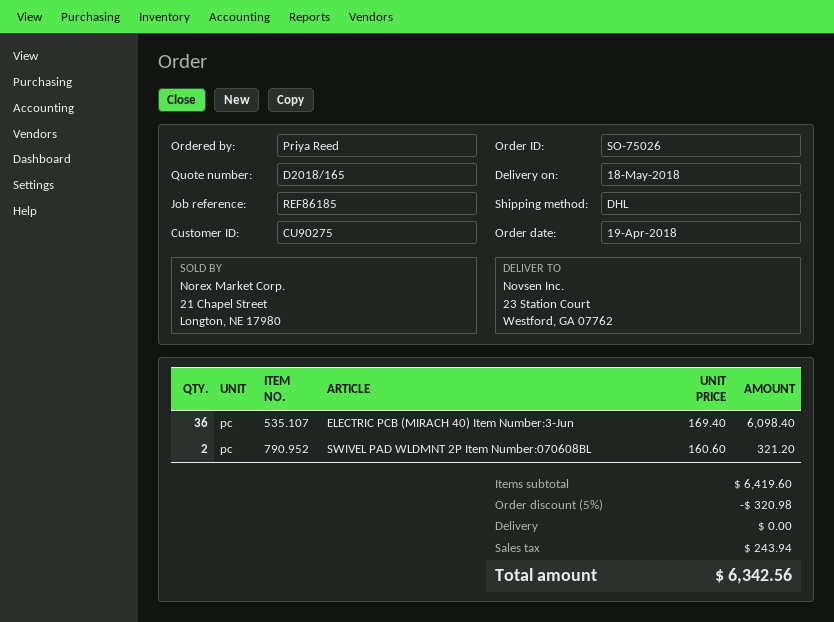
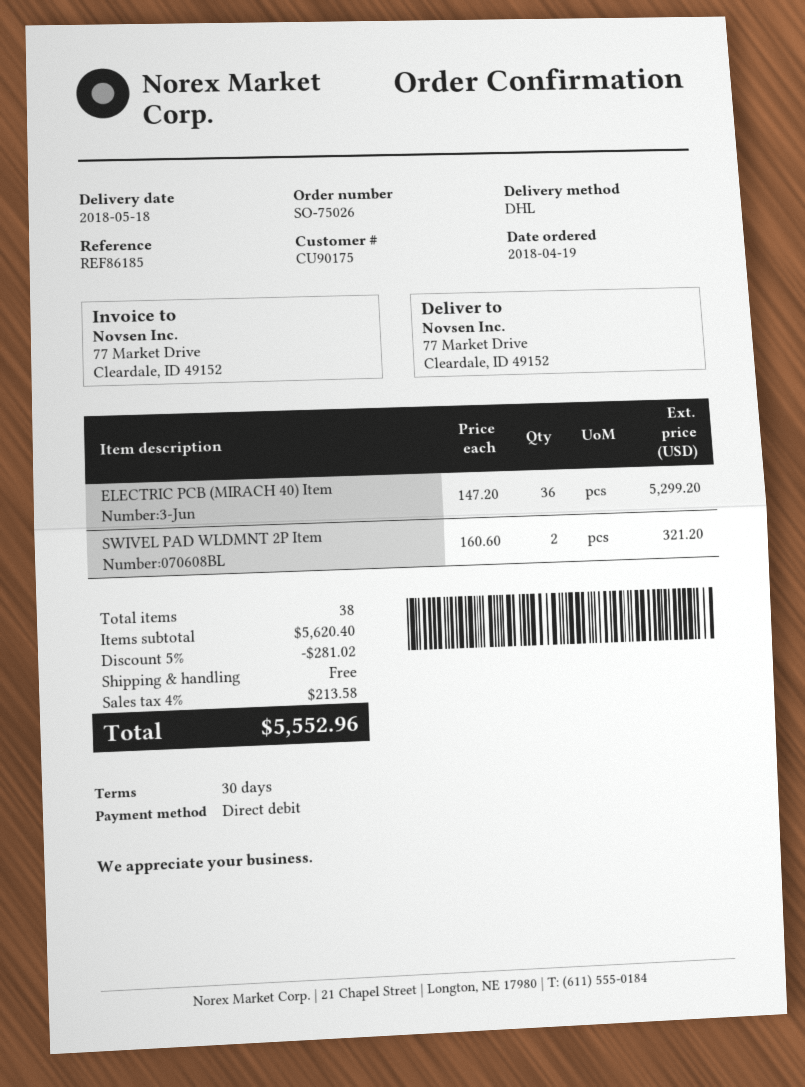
customer number: CU90275 -> CU90175
ship to: 23 Station Court, Westford, GA 07762 -> 77 Market Drive, Cleardale, ID 49152
ELECTRIC PCB (MIRACH 40) Item Number:3-Jun: 36 x 169.40 = 6098.40 -> 36 x 147.20 = 5299.20
subtotal: 6419.60 -> 5620.40
discount: 5% = 320.98 -> 5% = 281.02
tax: 243.94 -> 213.58
total: 6342.56 -> 5552.96

